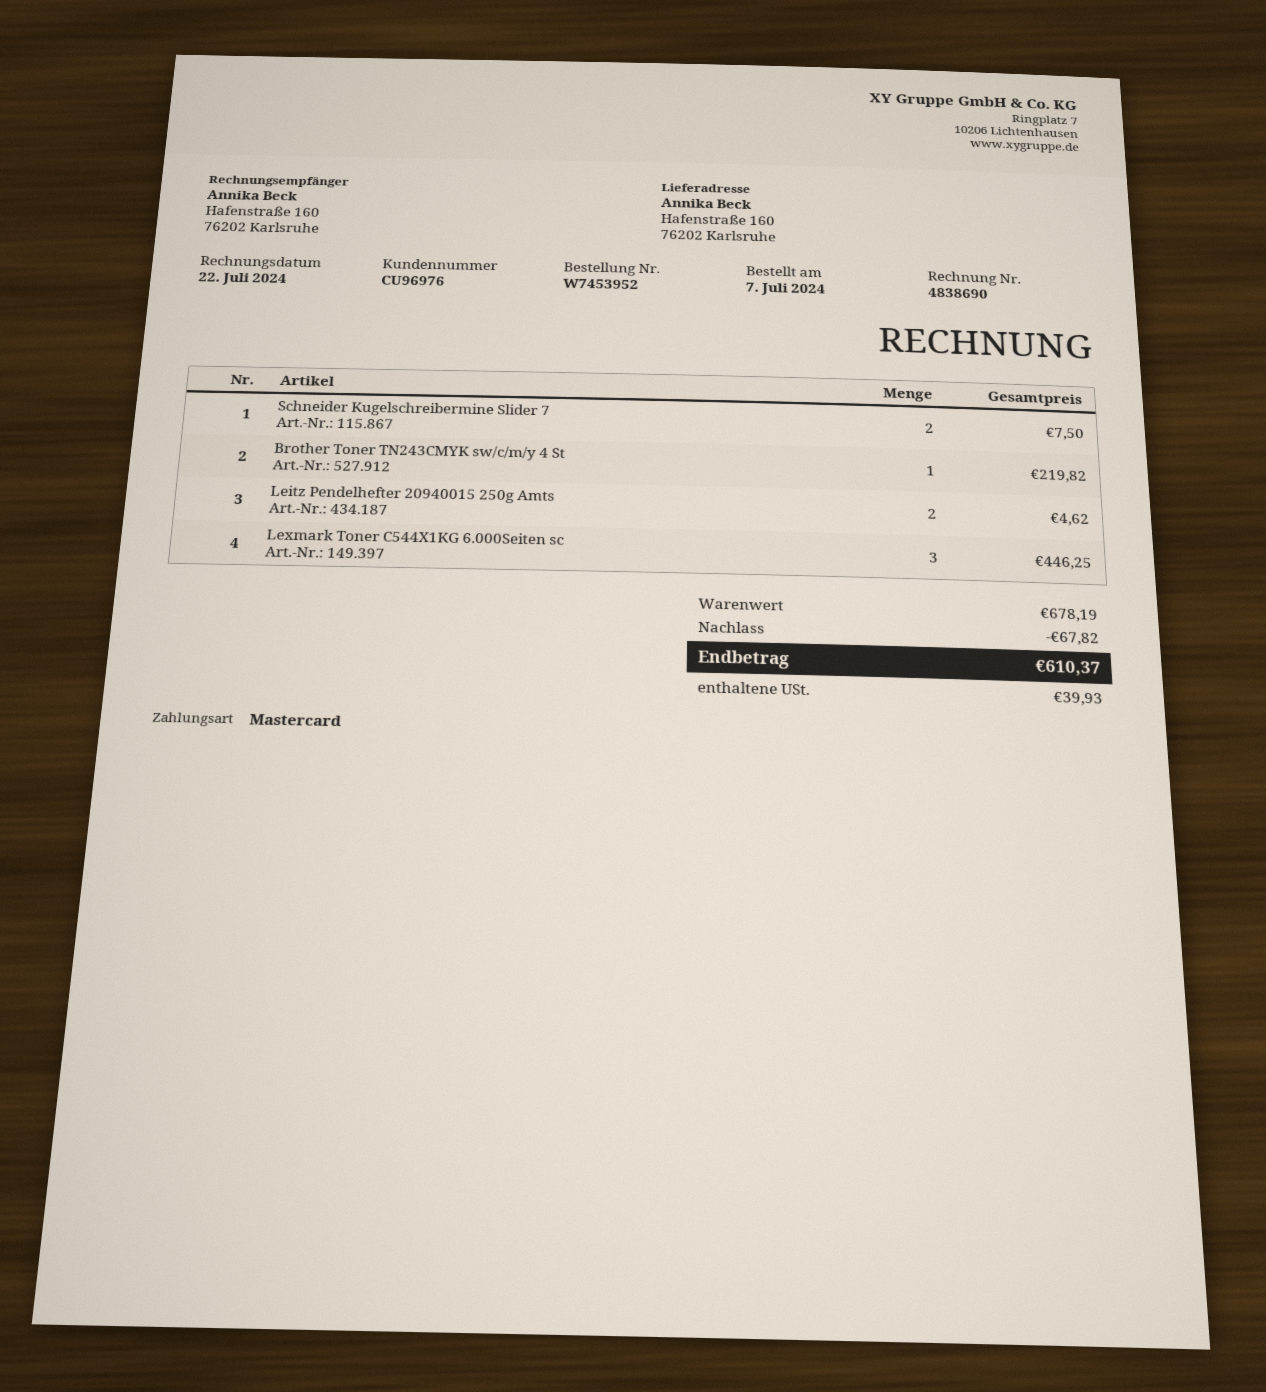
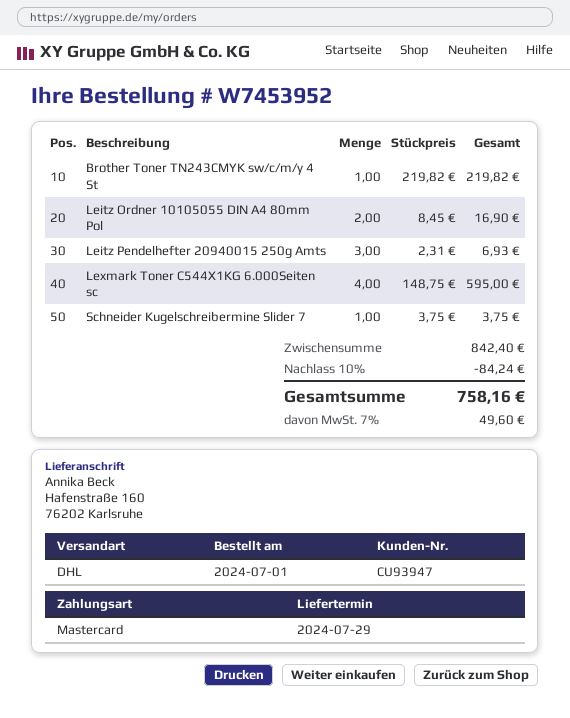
order date: 2024-07-07 -> 2024-07-01
customer number: CU96976 -> CU93947
Schneider Kugelschreibermine Slider 7: 2 for 7.50 -> 1 for 3.75
Leitz Pendelhefter 20940015 250g Amts: 2 for 4.62 -> 3 for 6.93
Lexmark Toner C544X1KG 6.000Seiten sc: 3 for 446.25 -> 4 for 595.00
Leitz Ordner 10105055 DIN A4 80mm Pol: none -> 2 for 16.90
subtotal: 678.19 -> 842.40
discount: 67.82 -> 84.24
tax: 39.93 -> 49.60
total: 610.37 -> 758.16

